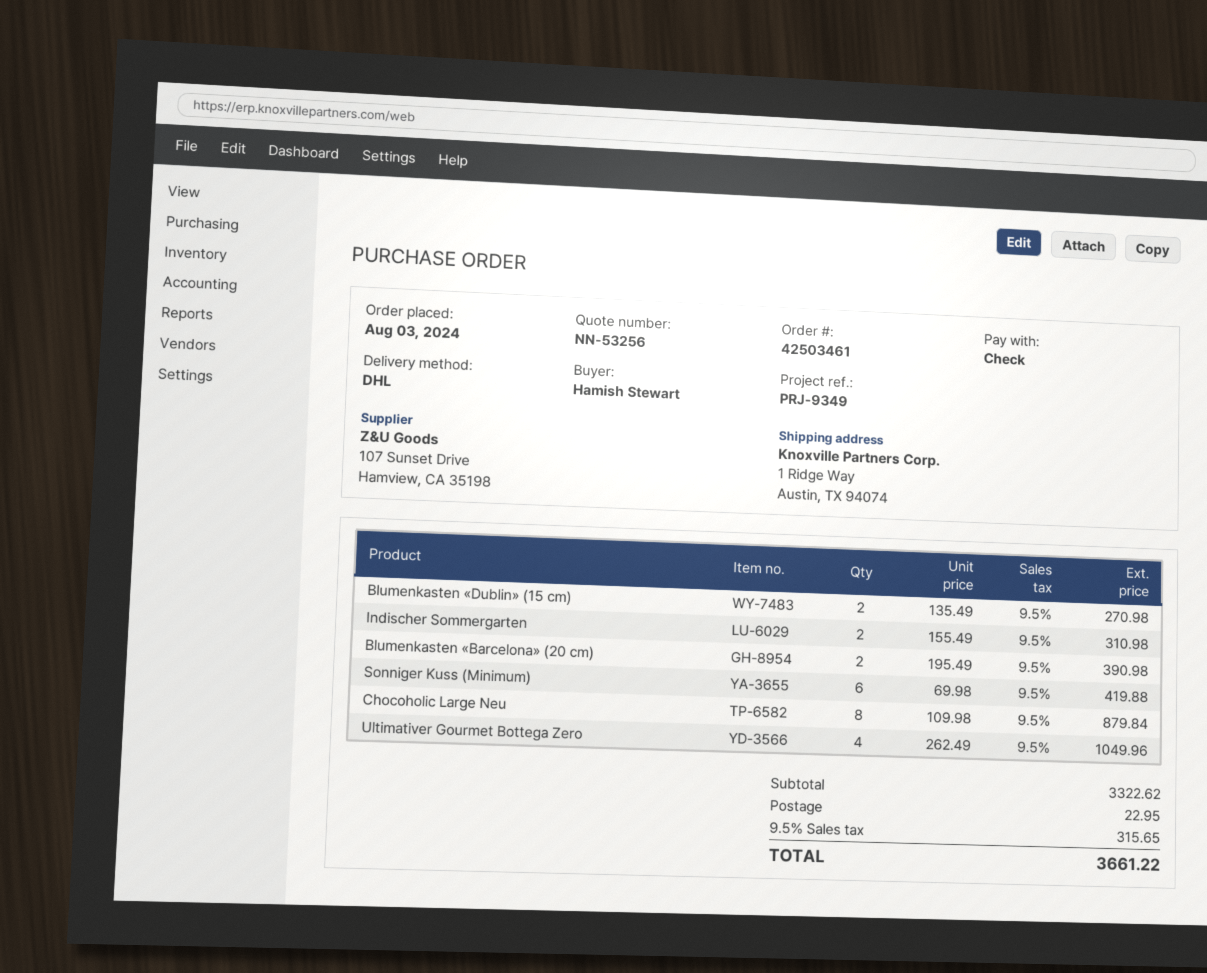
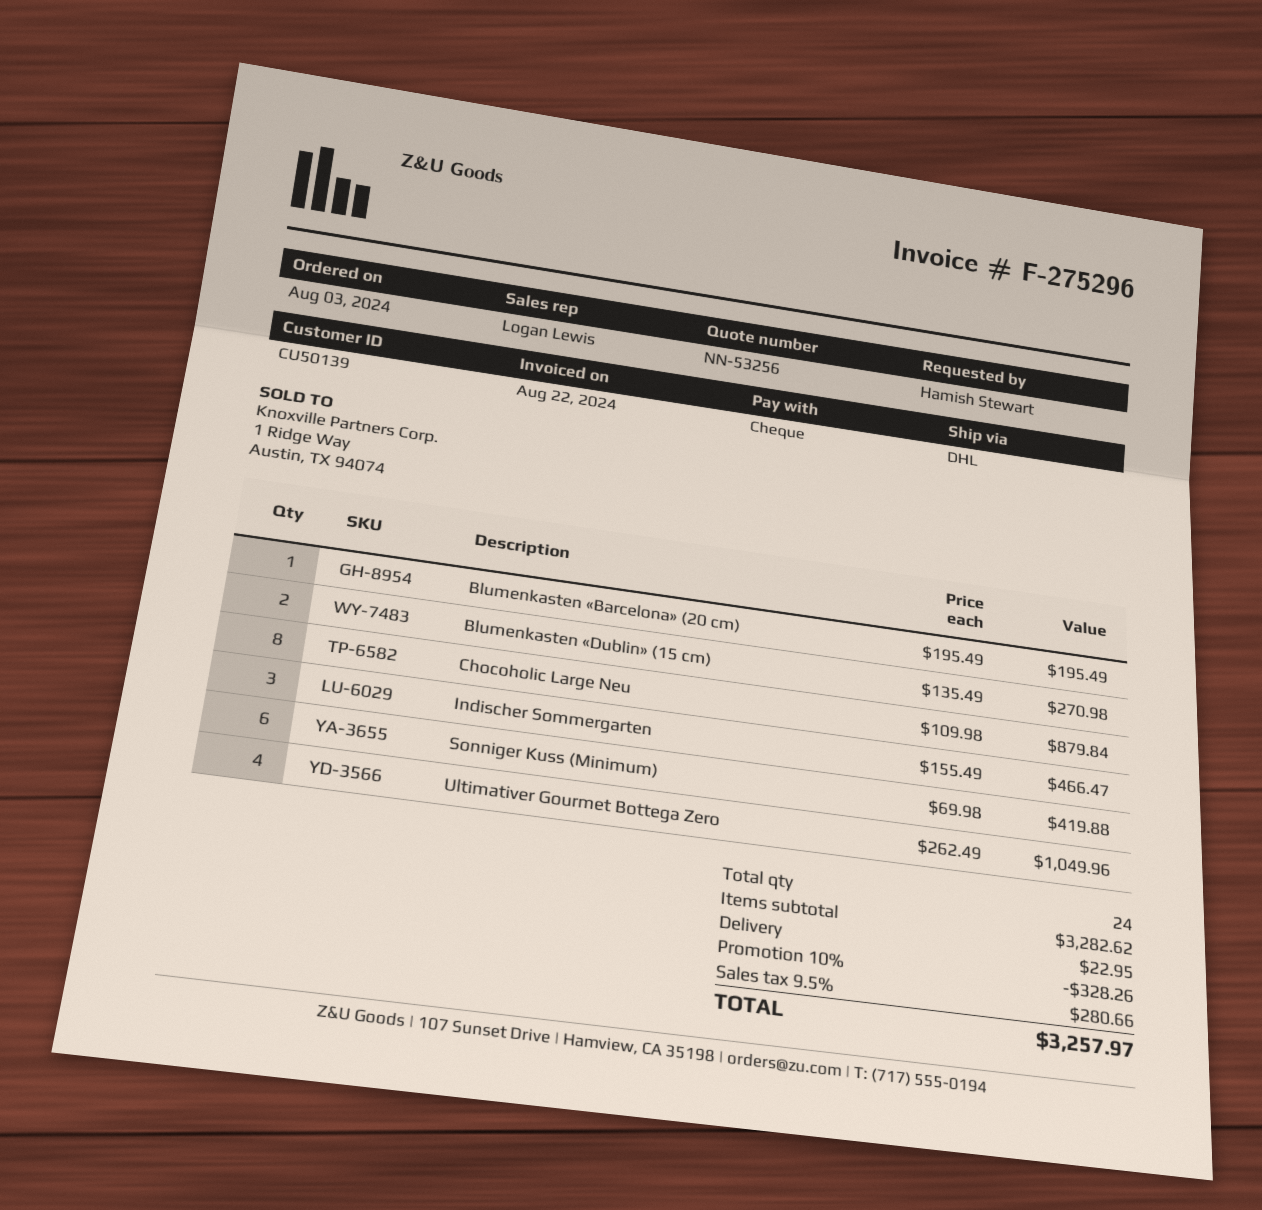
Indischer Sommergarten: 2 x 155.49 = 310.98 -> 3 x 155.49 = 466.47
Blumenkasten «Barcelona» (20 cm): 2 x 195.49 = 390.98 -> 1 x 195.49 = 195.49
subtotal: 3322.62 -> 3282.62
discount: none -> 10% = 328.26
tax: 9.5% = 315.65 -> 9.5% = 280.66
total: 3661.22 -> 3257.97

